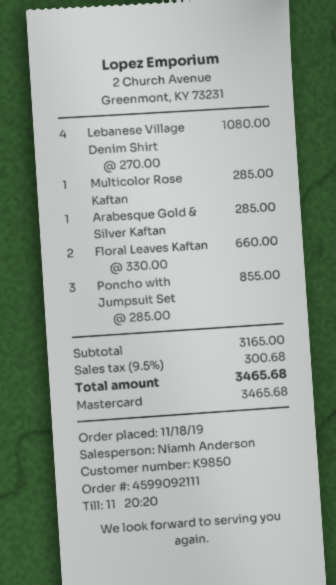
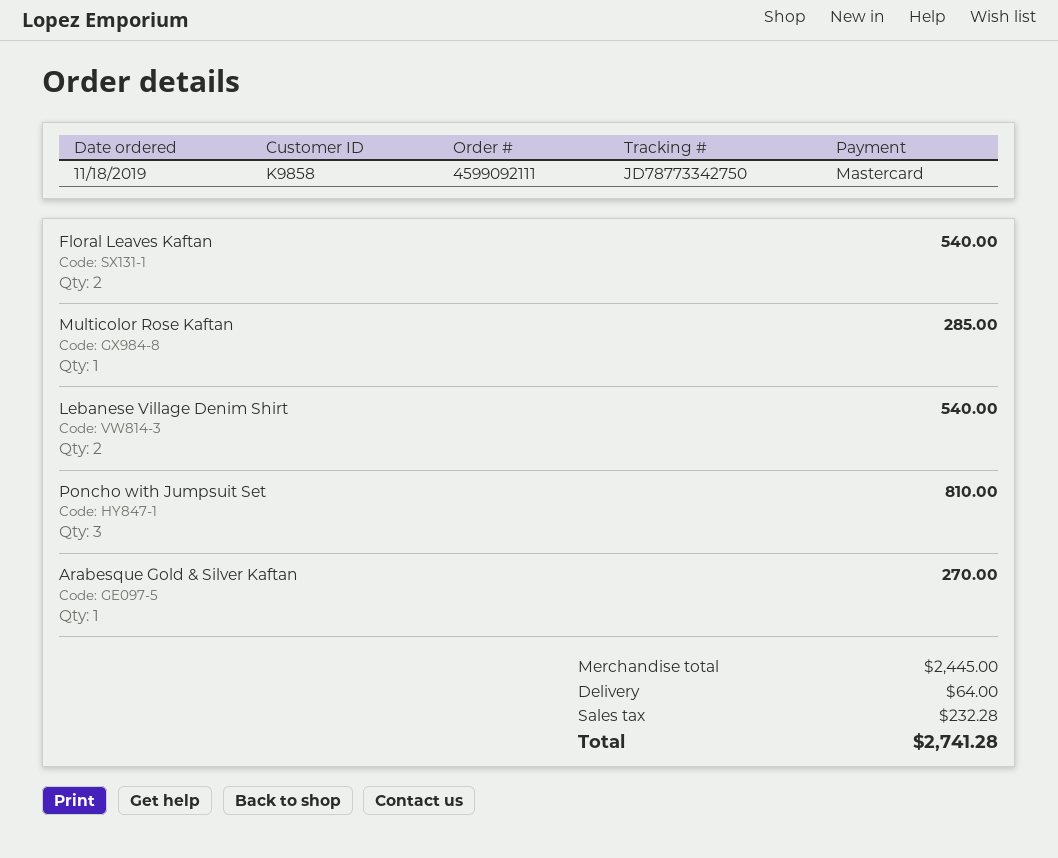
customer number: K9850 -> K9858
Lebanese Village Denim Shirt: 4 for 1080.00 -> 2 for 540.00
Arabesque Gold & Silver Kaftan: 1 for 285.00 -> 1 for 270.00
Floral Leaves Kaftan: 2 for 660.00 -> 2 for 540.00
Poncho with Jumpsuit Set: 3 for 855.00 -> 3 for 810.00
subtotal: 3165.00 -> 2445.00
shipping: none -> 64.00
tax: 300.68 -> 232.28
total: 3465.68 -> 2741.28

